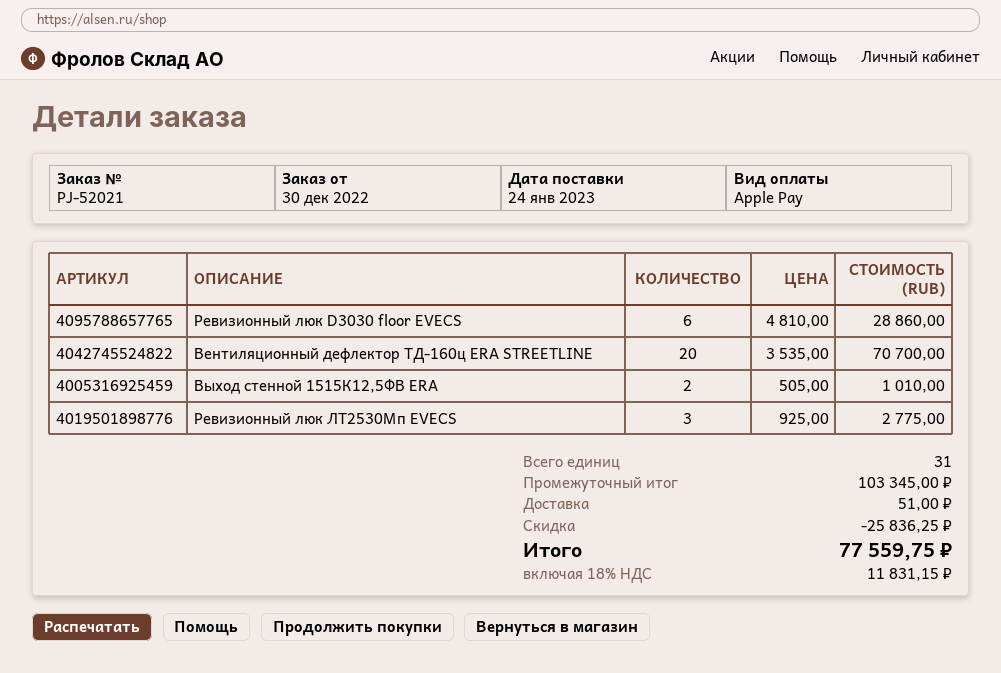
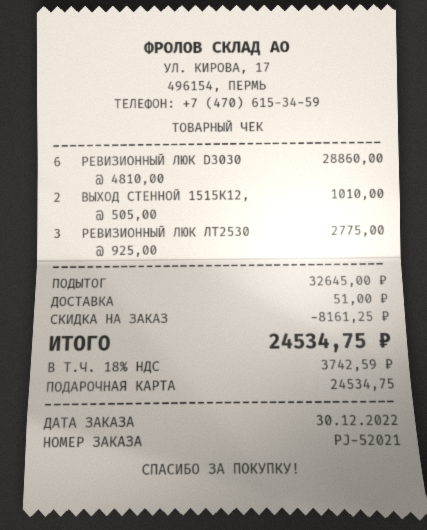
payment method: Apple Pay -> gift card
Вентиляционный дефлектор ТД-160ц ERA STREETLINE: 20 x 3535.00 = 70700.00 -> none
subtotal: 103345.00 -> 32645.00
discount: 25836.25 -> 8161.25
tax: 18% = 11831.15 -> 18% = 3742.59
total: 77559.75 -> 24534.75

